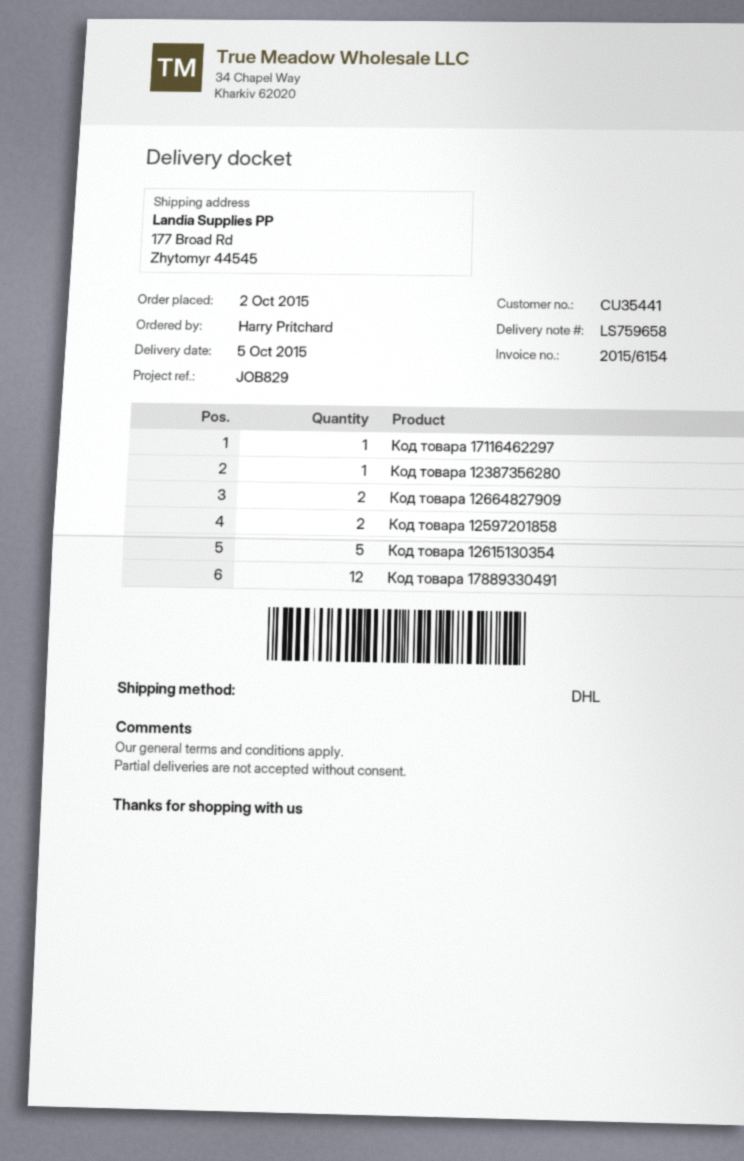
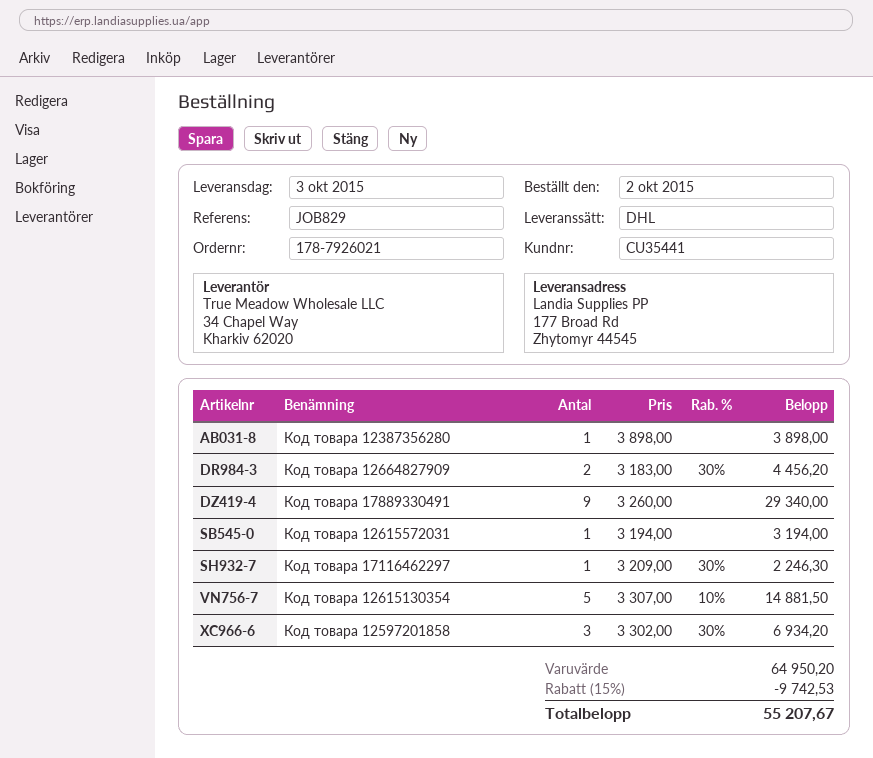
delivery date: 2015-10-05 -> 2015-10-03
Код товара 12597201858: 2 -> 3
Код товара 17889330491: 12 -> 9
Код товара 12615572031: none -> 1

